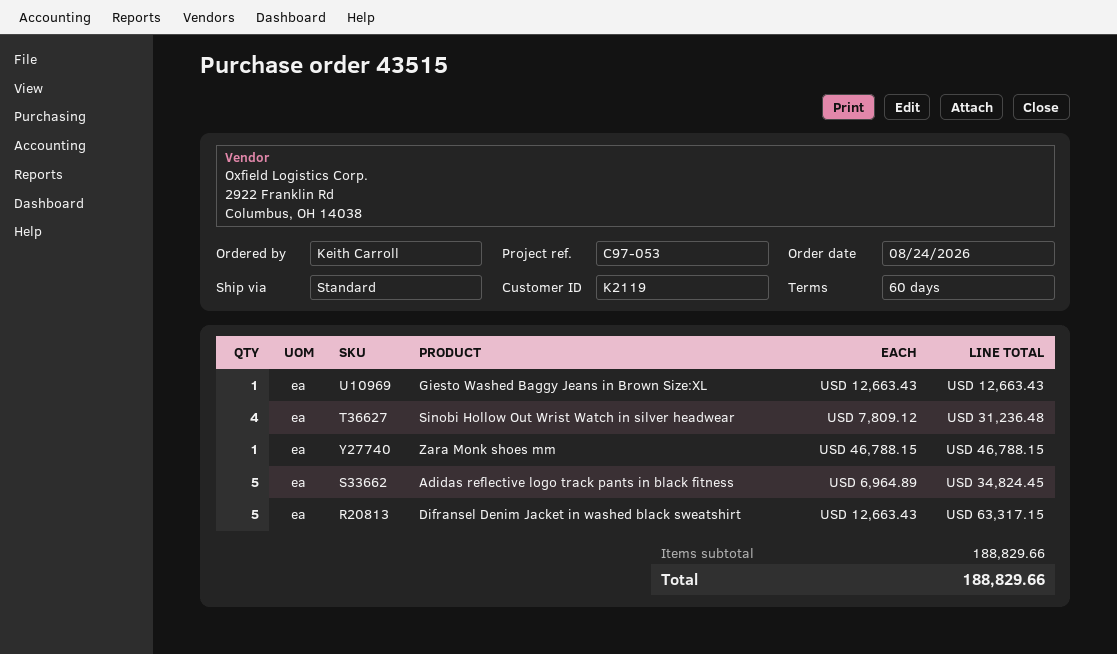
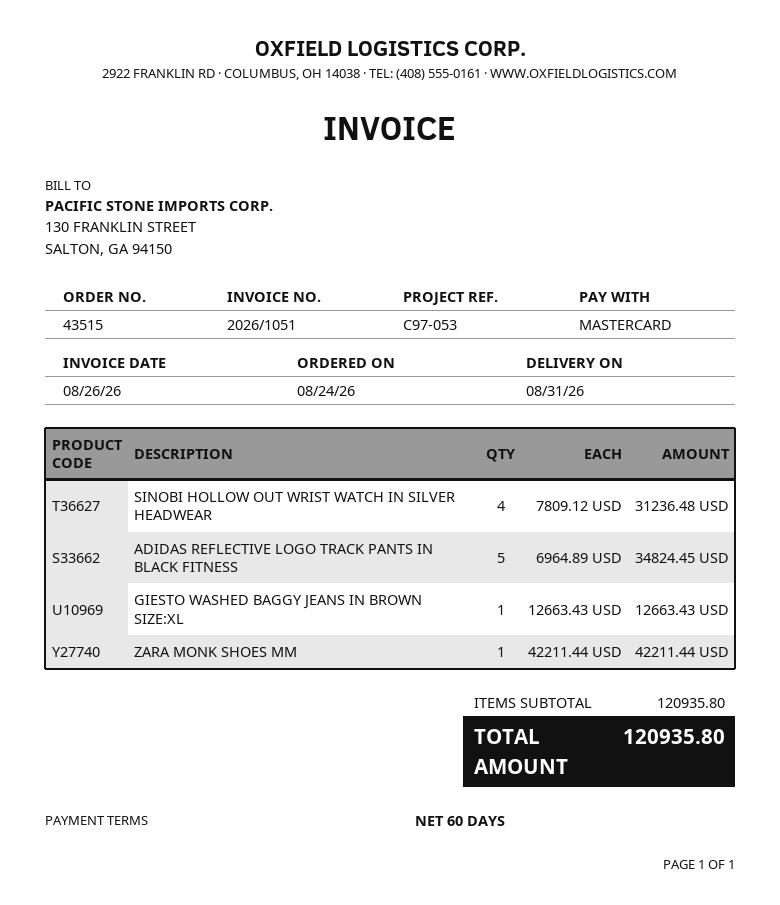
Zara Monk shoes mm: 1 x 46788.15 = 46788.15 -> 1 x 42211.44 = 42211.44
Difransel Denim Jacket in washed black sweatshirt: 5 x 12663.43 = 63317.15 -> none
subtotal: 188829.66 -> 120935.80
total: 188829.66 -> 120935.80

